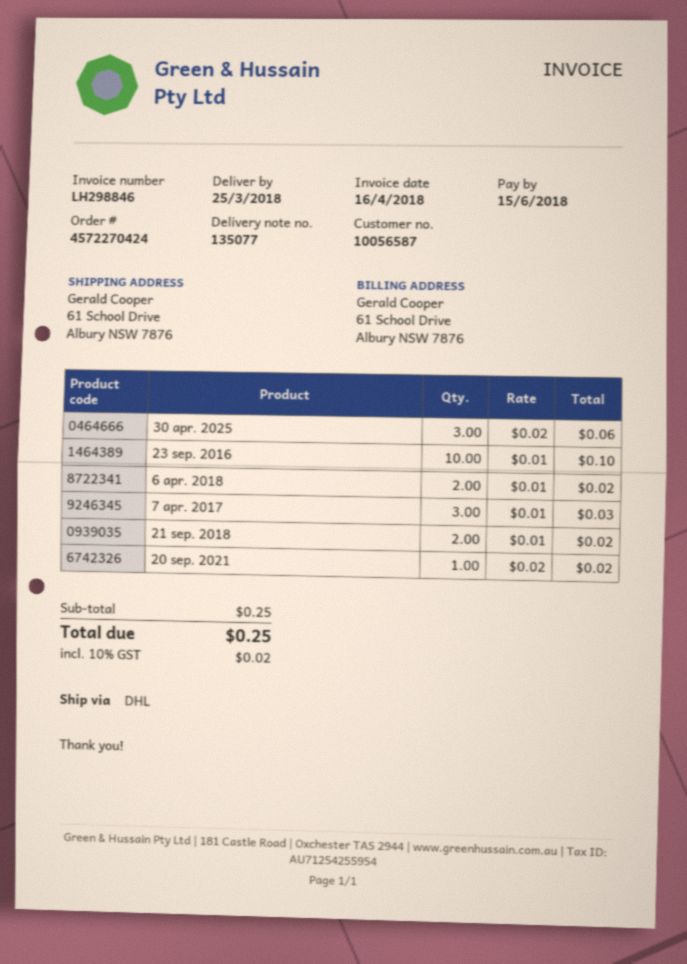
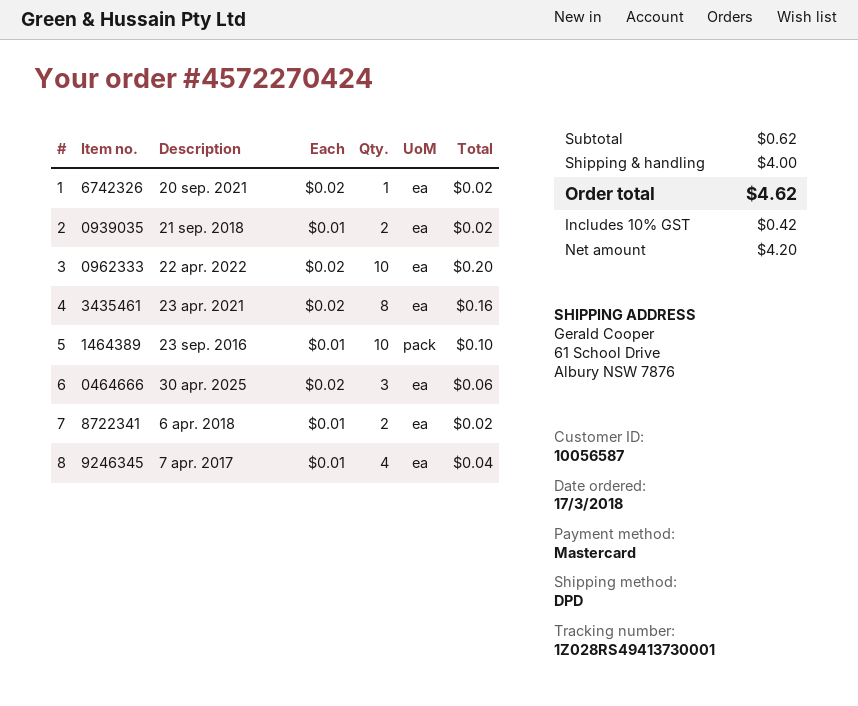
shipping method: DHL -> DPD
7 apr. 2017: 3 x 0.01 = 0.03 -> 4 x 0.01 = 0.04
22 apr. 2022: none -> 10 x 0.02 = 0.20
23 apr. 2021: none -> 8 x 0.02 = 0.16
subtotal: 0.25 -> 0.62
shipping: none -> 4.00
tax: 10% = 0.02 -> 10% = 0.42
total: 0.25 -> 4.62

